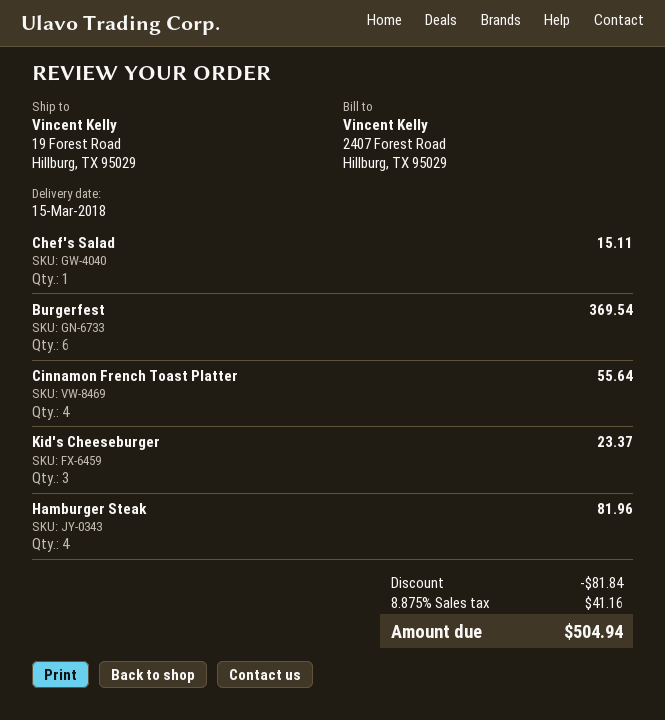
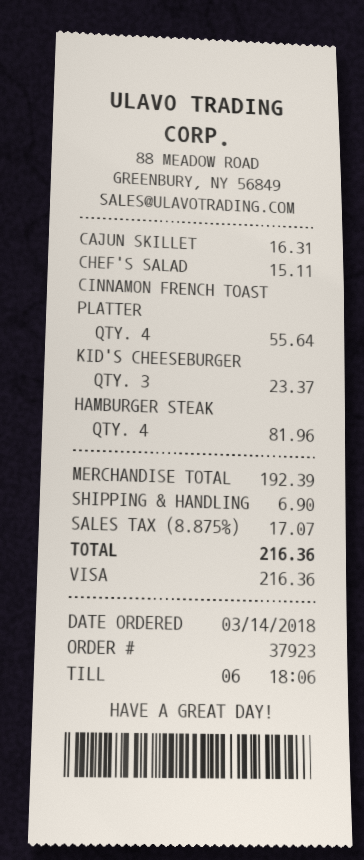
Burgerfest: 6 for 369.54 -> none
CAJUN SKILLET: none -> 1 for 16.31
discount: 81.84 -> none
shipping: none -> 6.90
tax: 8.875% = 41.16 -> 8.875% = 17.07
total: 504.94 -> 216.36

